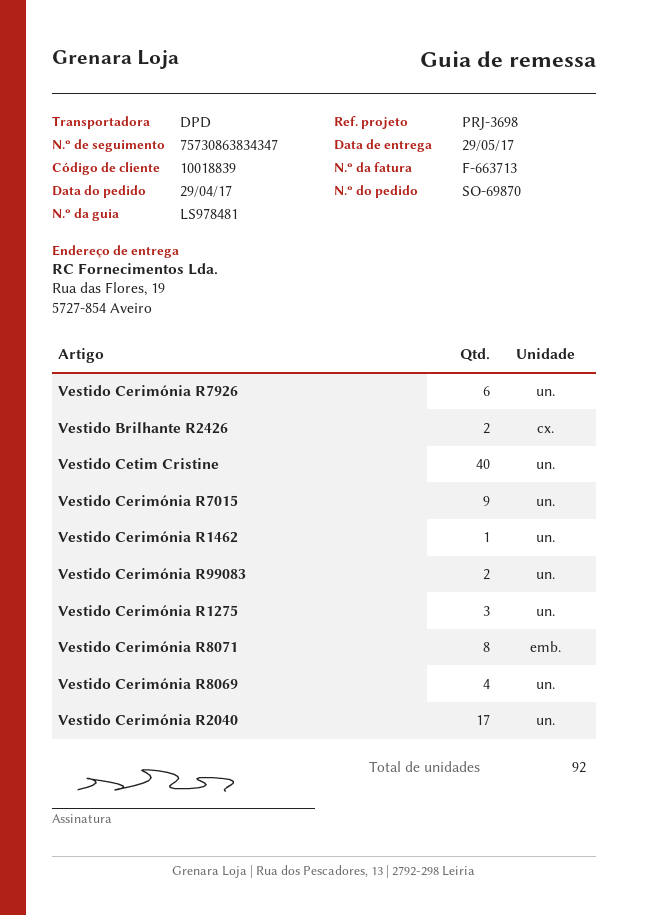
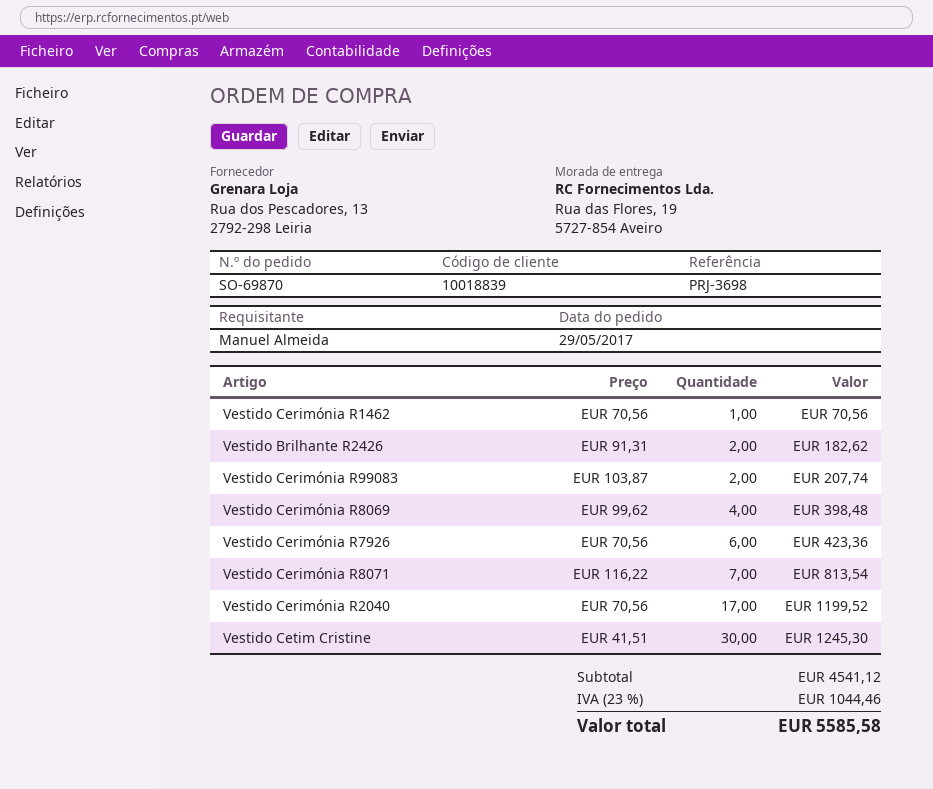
order date: 2017-04-29 -> 2017-05-29
Vestido Cetim Cristine: 40 -> 30
Vestido Cerimónia R7015: 9 -> none
Vestido Cerimónia R1275: 3 -> none
Vestido Cerimónia R8071: 8 -> 7

